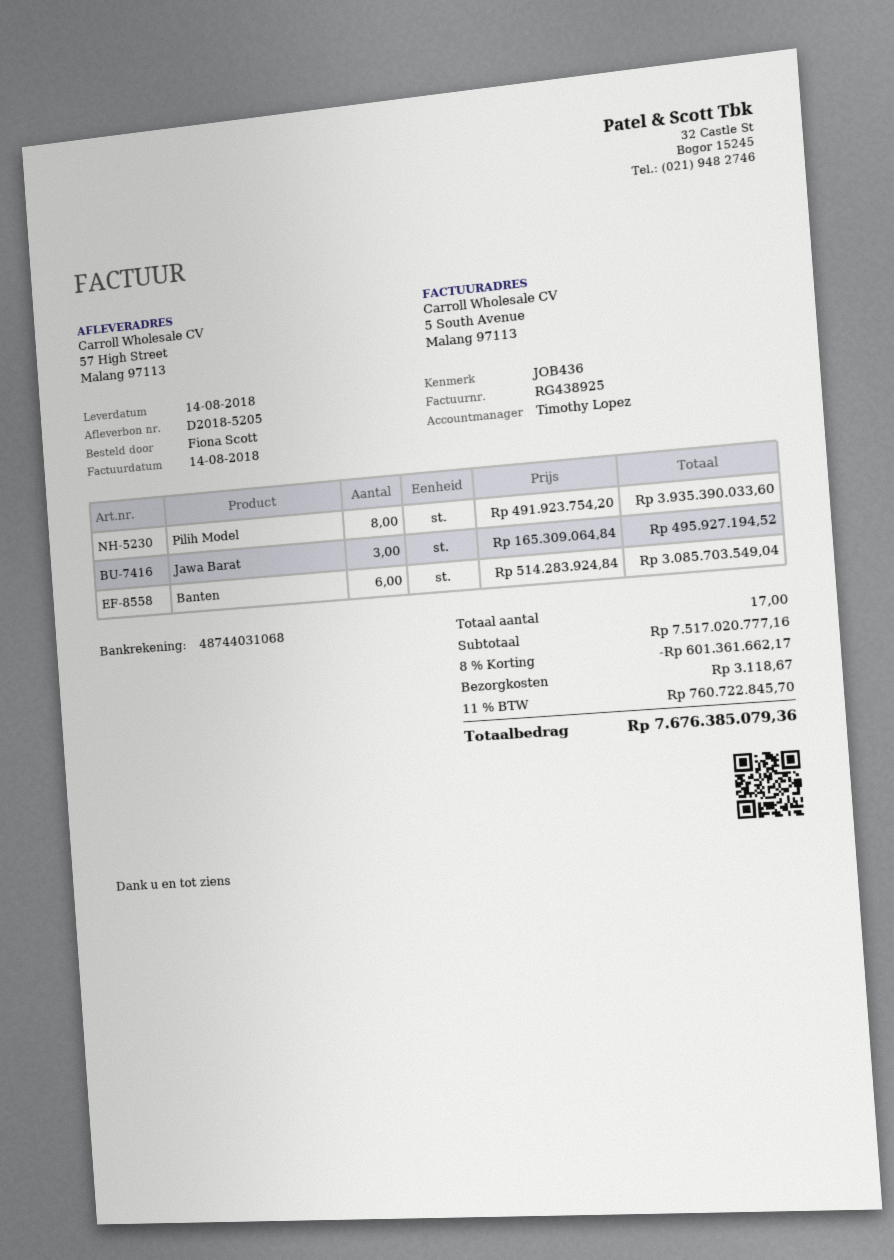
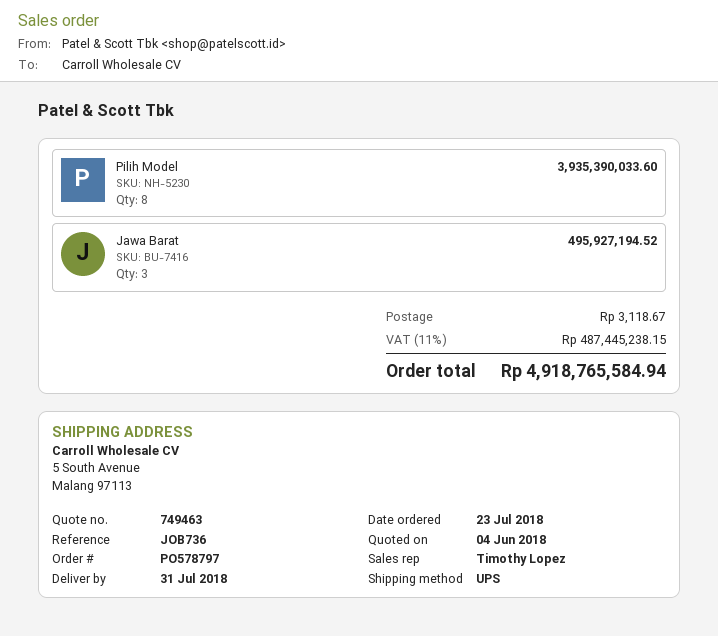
delivery date: 2018-08-14 -> 2018-07-31
reference: JOB436 -> JOB736
ship to: 57 High Street, Malang 97113 -> 5 South Avenue, Malang 97113
Banten: 6 for 3085703549.04 -> none
discount: 8% = 601361662.17 -> none
tax: 11% = 760722845.70 -> 11% = 487445238.15
total: 7676385079.36 -> 4918765584.94

